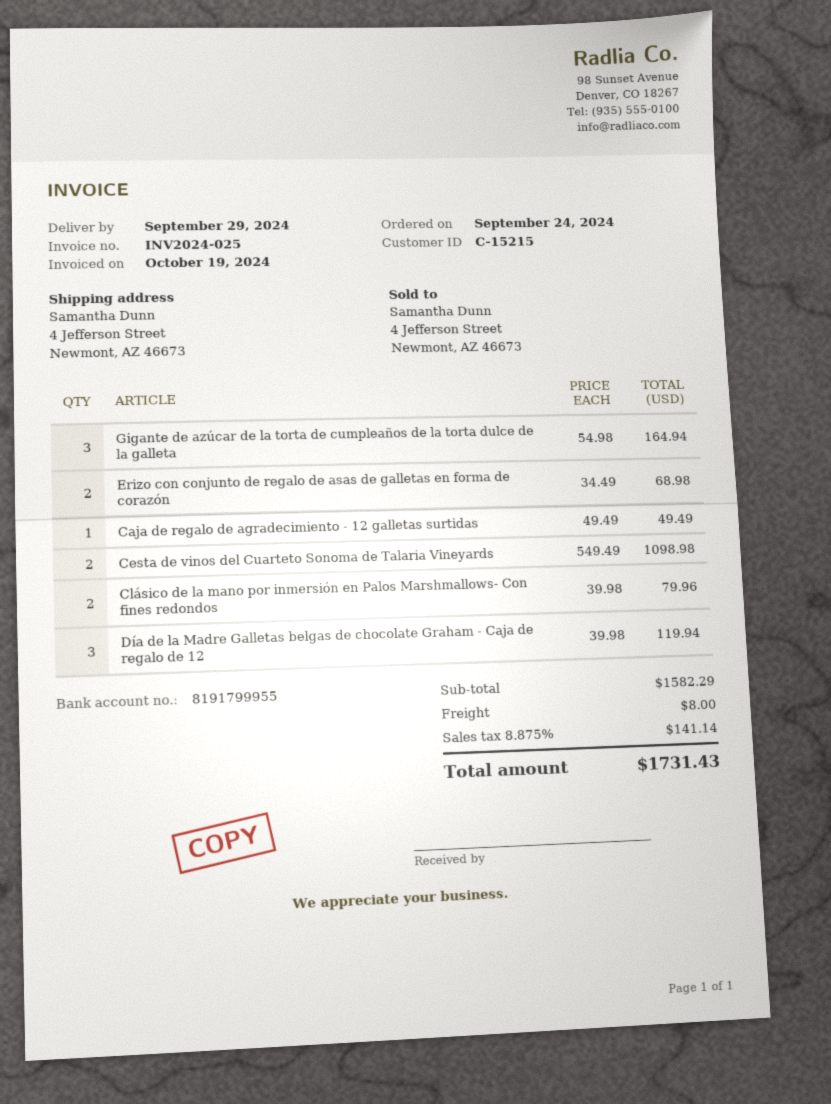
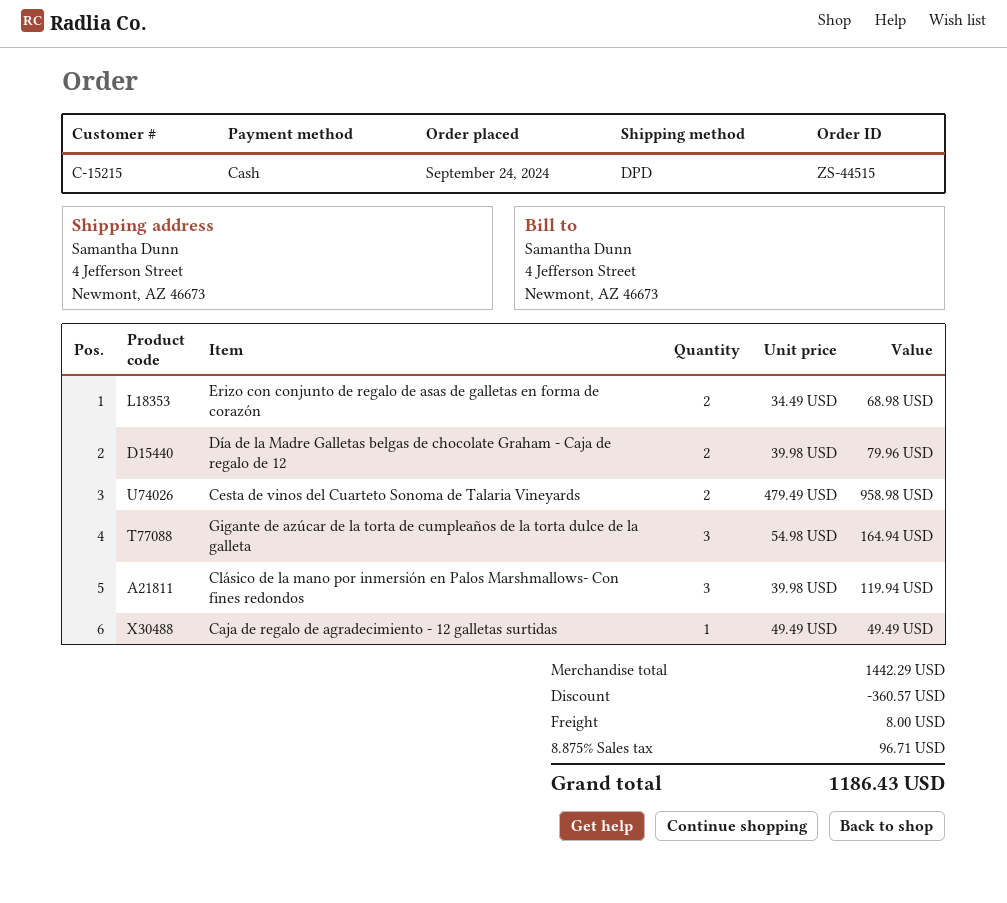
Cesta de vinos del Cuarteto Sonoma de Talaria Vineyards: 2 x 549.49 = 1098.98 -> 2 x 479.49 = 958.98
Clásico de la mano por inmersión en Palos Marshmallows- Con fines redondos: 2 x 39.98 = 79.96 -> 3 x 39.98 = 119.94
Día de la Madre Galletas belgas de chocolate Graham - Caja de regalo de 12: 3 x 39.98 = 119.94 -> 2 x 39.98 = 79.96
subtotal: 1582.29 -> 1442.29
discount: none -> 360.57
tax: 8.875% = 141.14 -> 8.875% = 96.71
total: 1731.43 -> 1186.43

